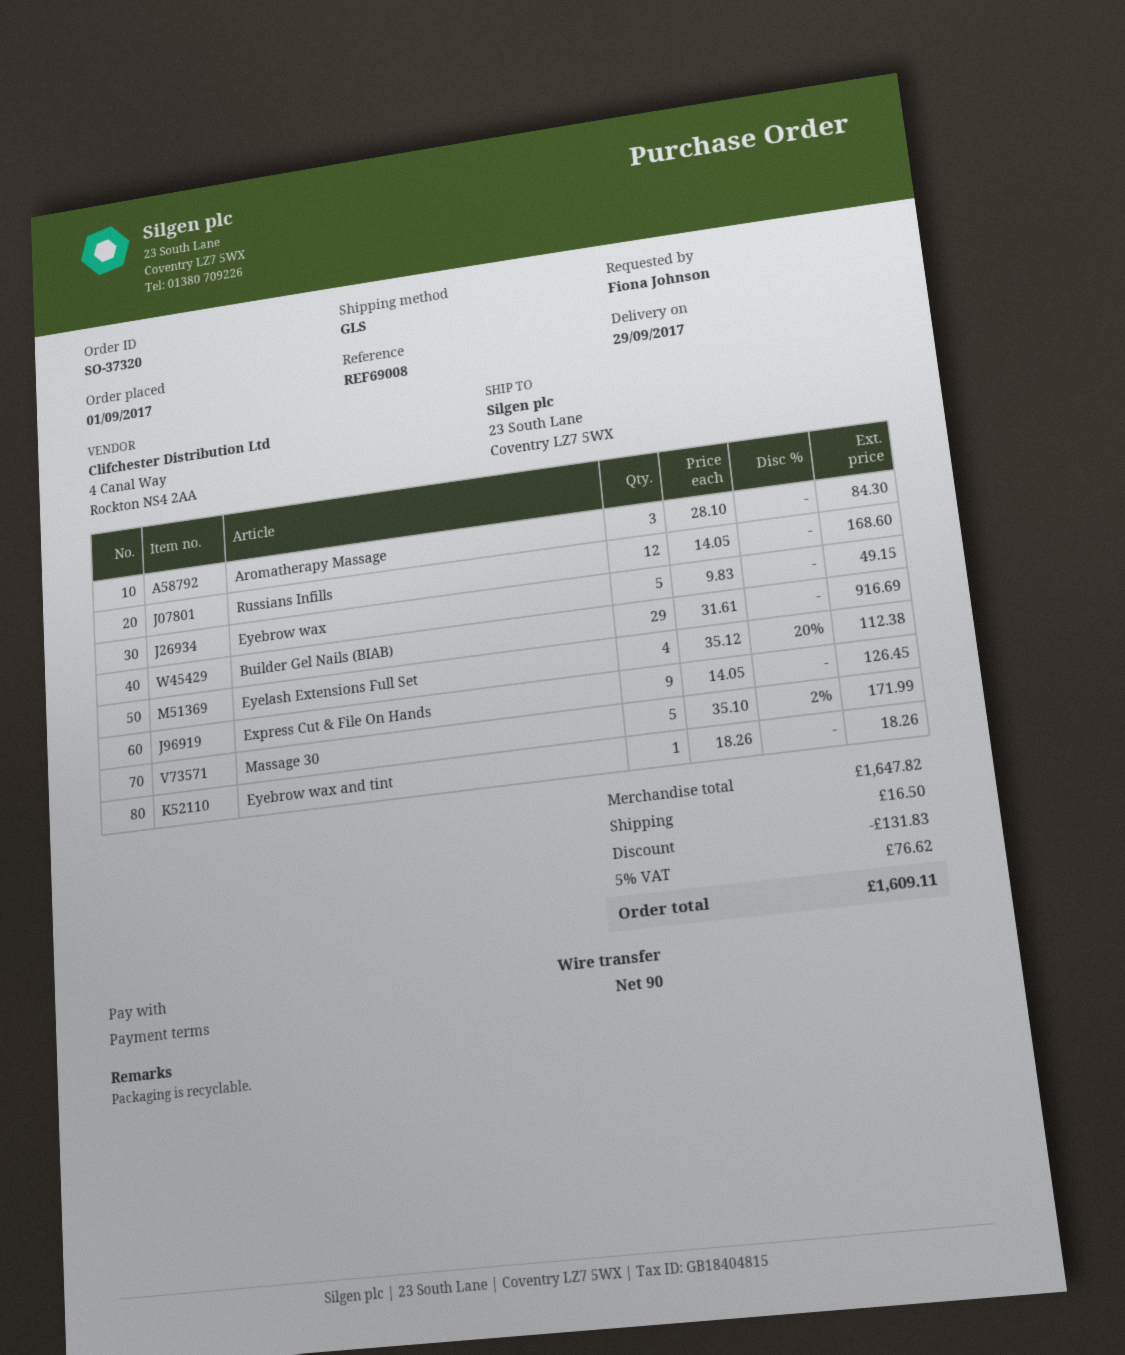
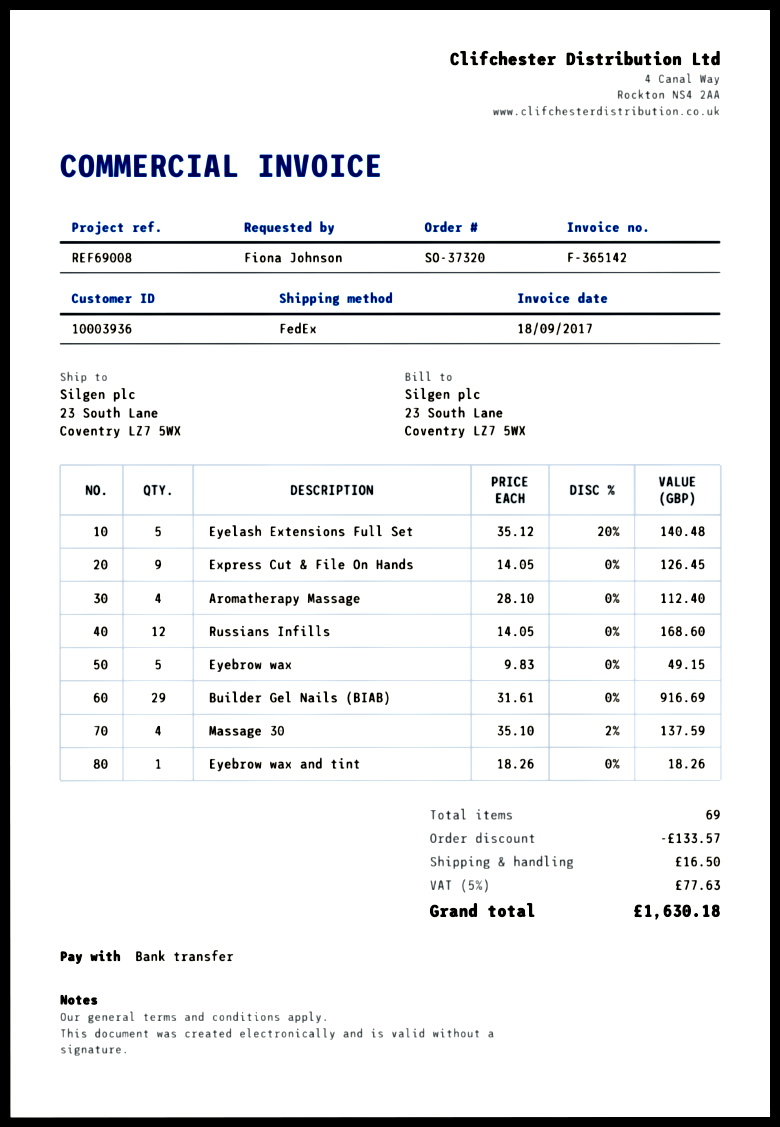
shipping method: GLS -> FedEx
Aromatherapy Massage: 3 x 28.10 = 84.30 -> 4 x 28.10 = 112.40
Eyelash Extensions Full Set: 4 x 35.12 - 20% = 112.38 -> 5 x 35.12 - 20% = 140.48
Massage 30: 5 x 35.10 - 2% = 171.99 -> 4 x 35.10 - 2% = 137.59
discount: 131.83 -> 133.57
tax: 5% = 76.62 -> 5% = 77.63
total: 1609.11 -> 1630.18

